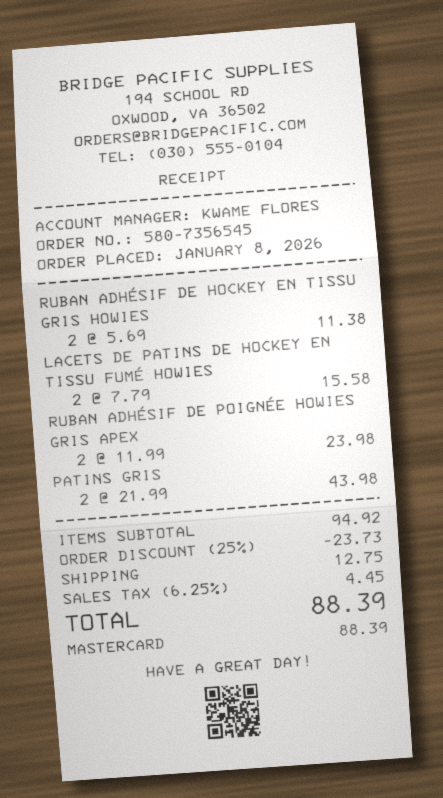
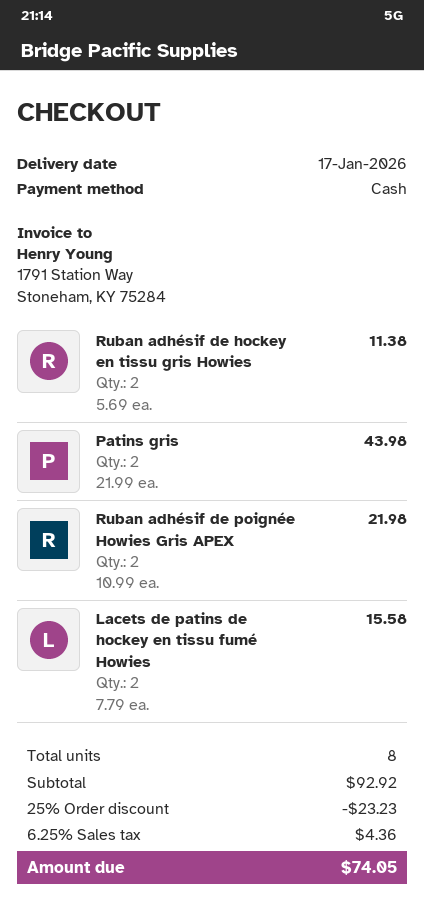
payment method: Mastercard -> cash
RUBAN ADHÉSIF DE POIGNÉE HOWIES GRIS APEX: 2 x 11.99 = 23.98 -> 2 x 10.99 = 21.98
subtotal: 94.92 -> 92.92
discount: 25% = 23.73 -> 25% = 23.23
shipping: 12.75 -> none
tax: 6.25% = 4.45 -> 6.25% = 4.36
total: 88.39 -> 74.05

